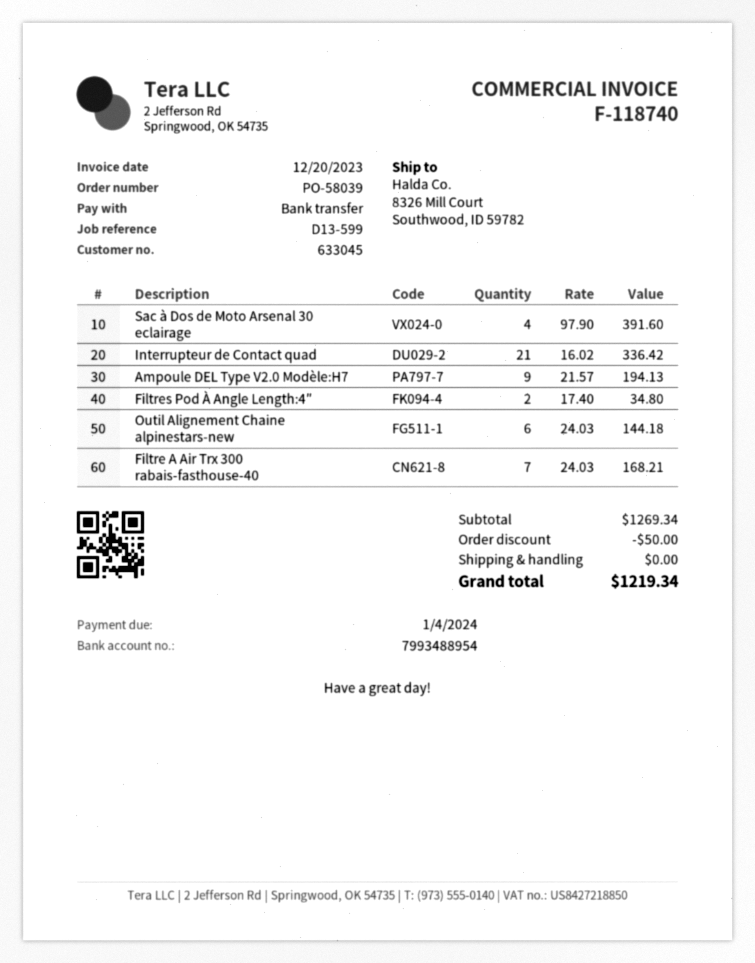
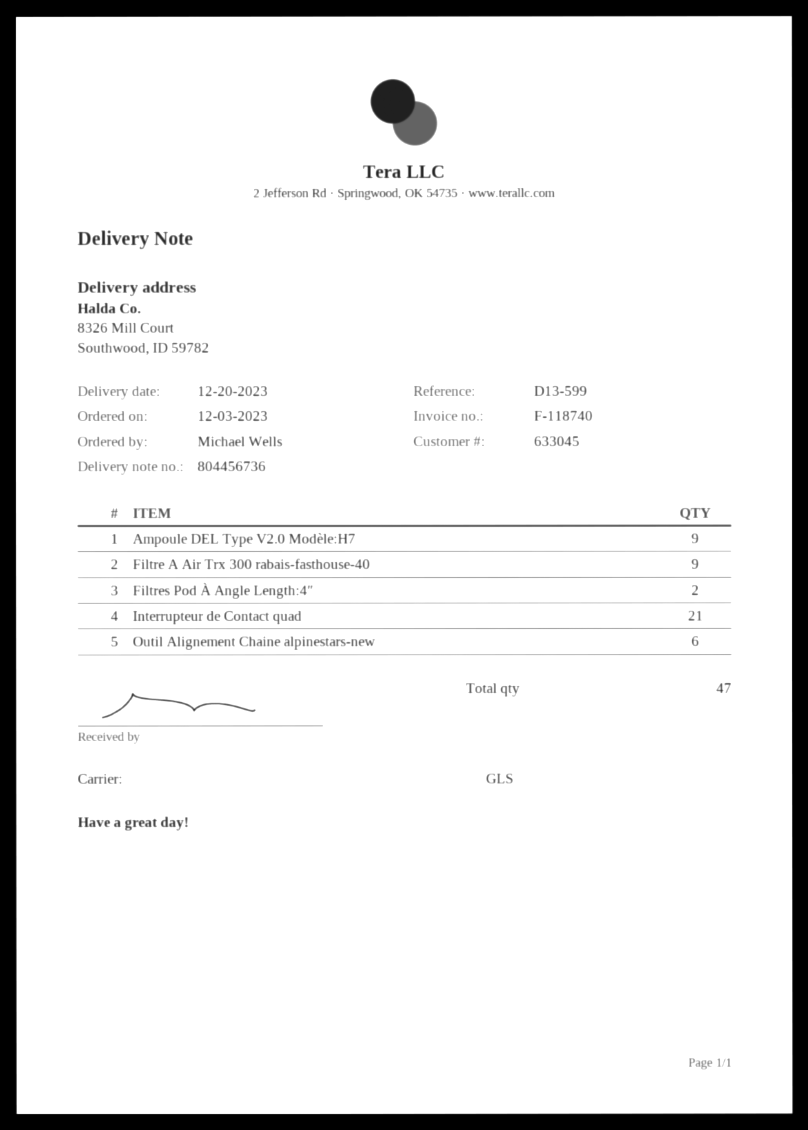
Sac à Dos de Moto Arsenal 30 eclairage: 4 -> none
Filtre A Air Trx 300 rabais-fasthouse-40: 7 -> 9

